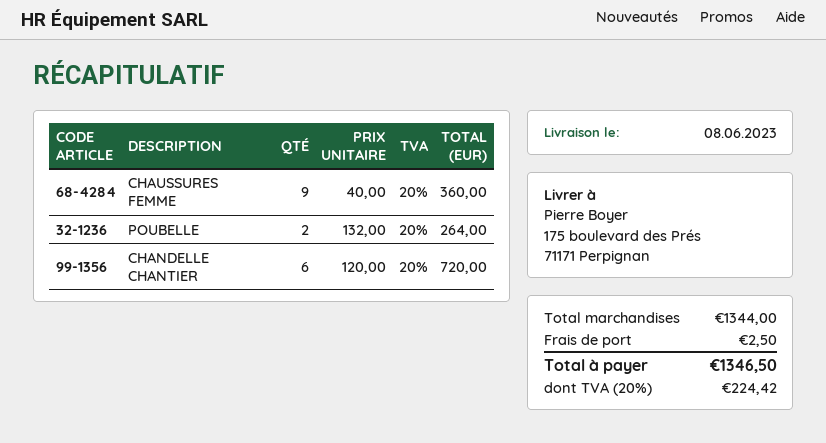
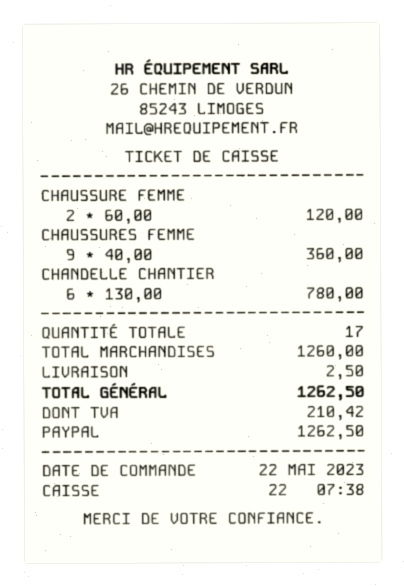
POUBELLE: 2 x 132.00 = 264.00 -> none
CHANDELLE CHANTIER: 6 x 120.00 = 720.00 -> 6 x 130.00 = 780.00
CHAUSSURE FEMME: none -> 2 x 60.00 = 120.00
subtotal: 1344.00 -> 1260.00
tax: 224.42 -> 210.42
total: 1346.50 -> 1262.50

